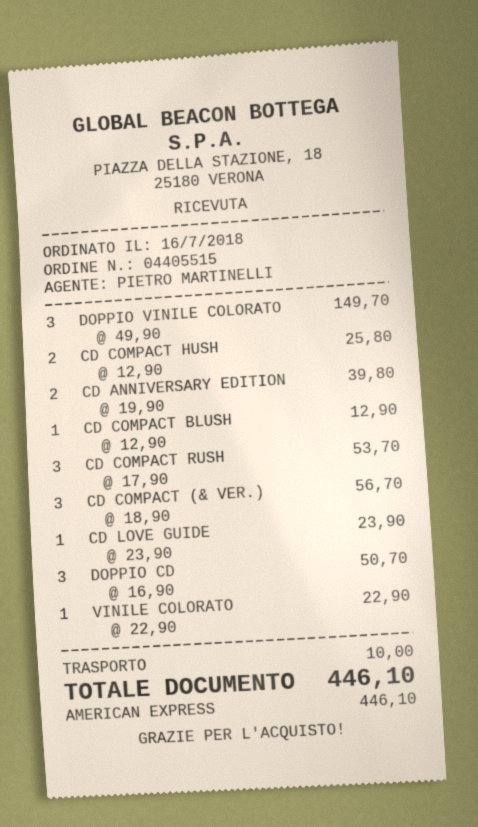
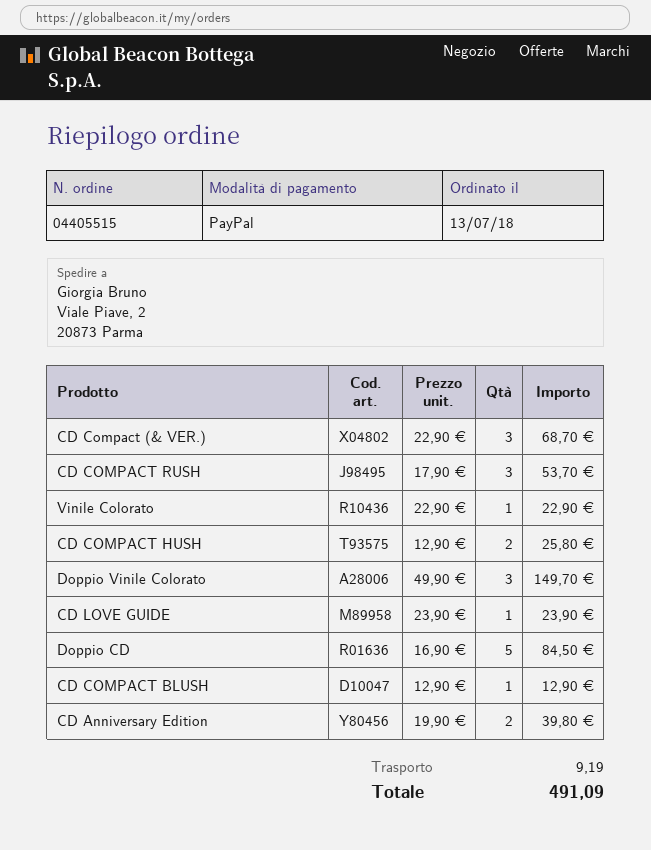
order date: 2018-07-16 -> 2018-07-13
payment method: American Express -> PayPal
CD COMPACT (& VER.): 3 x 18.90 = 56.70 -> 3 x 22.90 = 68.70
DOPPIO CD: 3 x 16.90 = 50.70 -> 5 x 16.90 = 84.50
shipping: 10.00 -> 9.19
total: 446.10 -> 491.09

